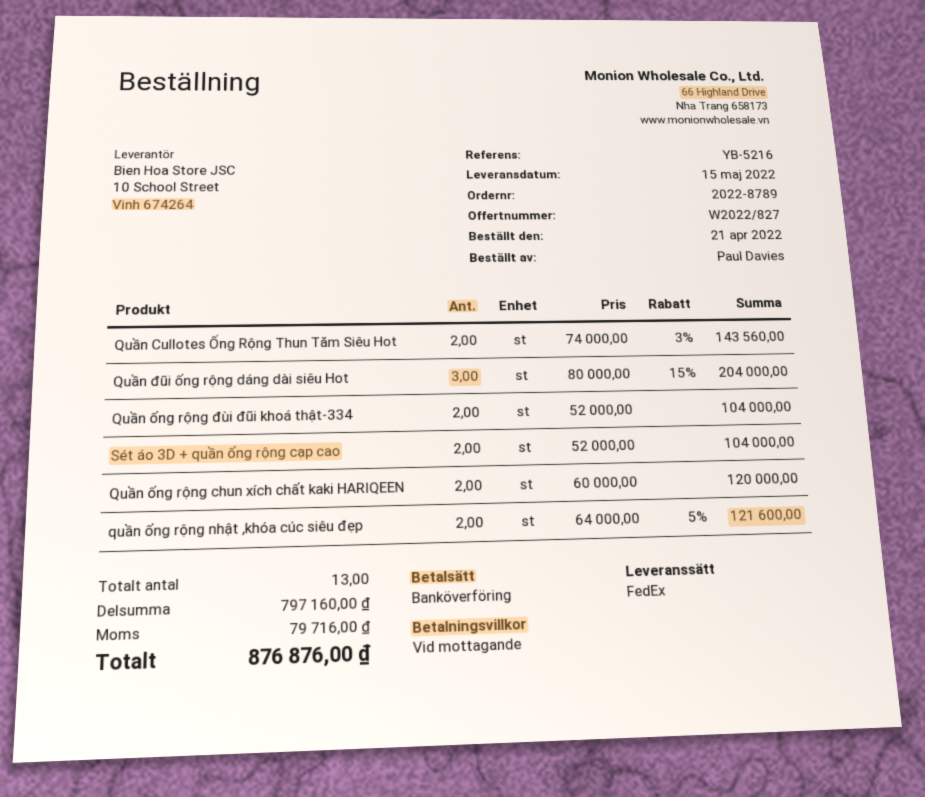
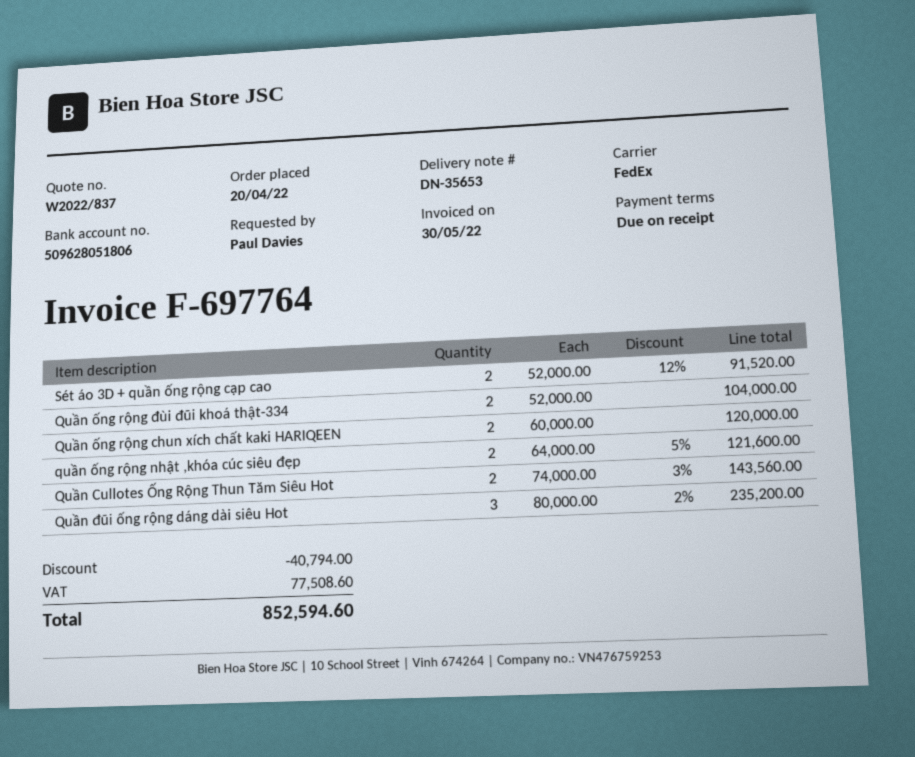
quote number: W2022/827 -> W2022/837
order date: 2022-04-21 -> 2022-04-20
Quần đũi ống rộng dáng dài siêu Hot: 3 x 80000.00 - 15% = 204000.00 -> 3 x 80000.00 - 2% = 235200.00
Sét áo 3D + quần ống rộng cạp cao: 2 x 52000.00 = 104000.00 -> 2 x 52000.00 - 12% = 91520.00
discount: none -> 40794.00
tax: 79716.00 -> 77508.60
total: 876876.00 -> 852594.60

